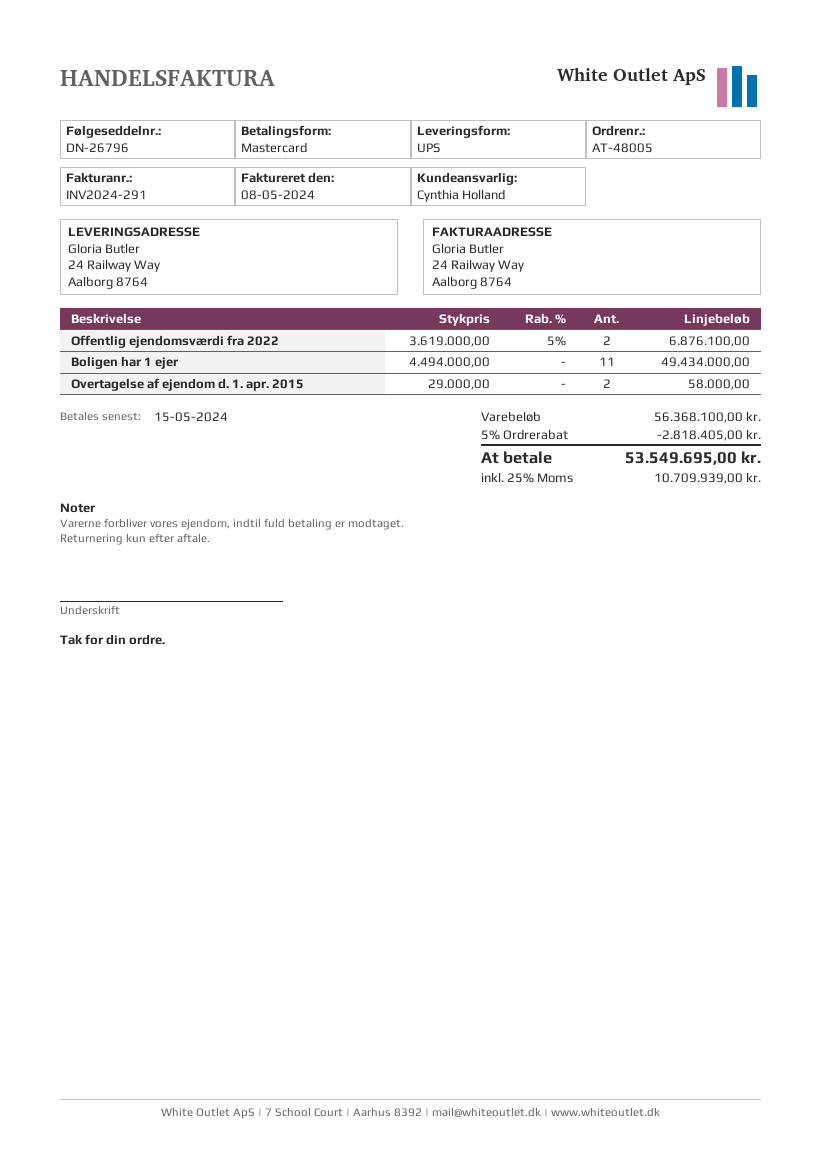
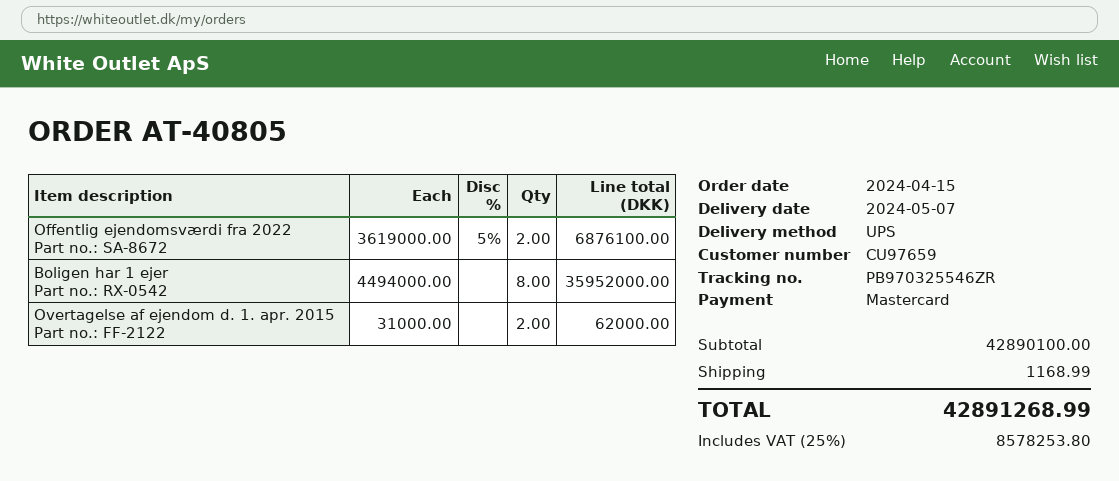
order number: AT-48005 -> AT-40805
Boligen har 1 ejer: 11 x 4494000.00 = 49434000.00 -> 8 x 4494000.00 = 35952000.00
Overtagelse af ejendom d. 1. apr. 2015: 2 x 29000.00 = 58000.00 -> 2 x 31000.00 = 62000.00
subtotal: 56368100.00 -> 42890100.00
discount: 5% = 2818405.00 -> none
shipping: none -> 1168.99
tax: 25% = 10709939.00 -> 25% = 8578253.80
total: 53549695.00 -> 42891268.99

